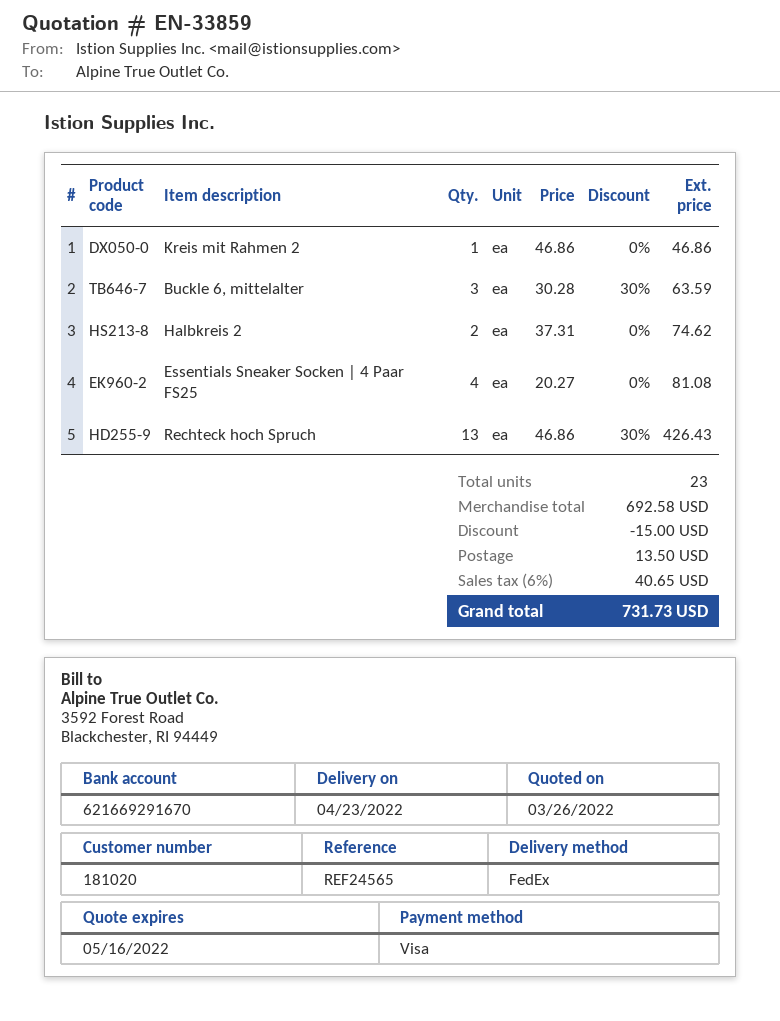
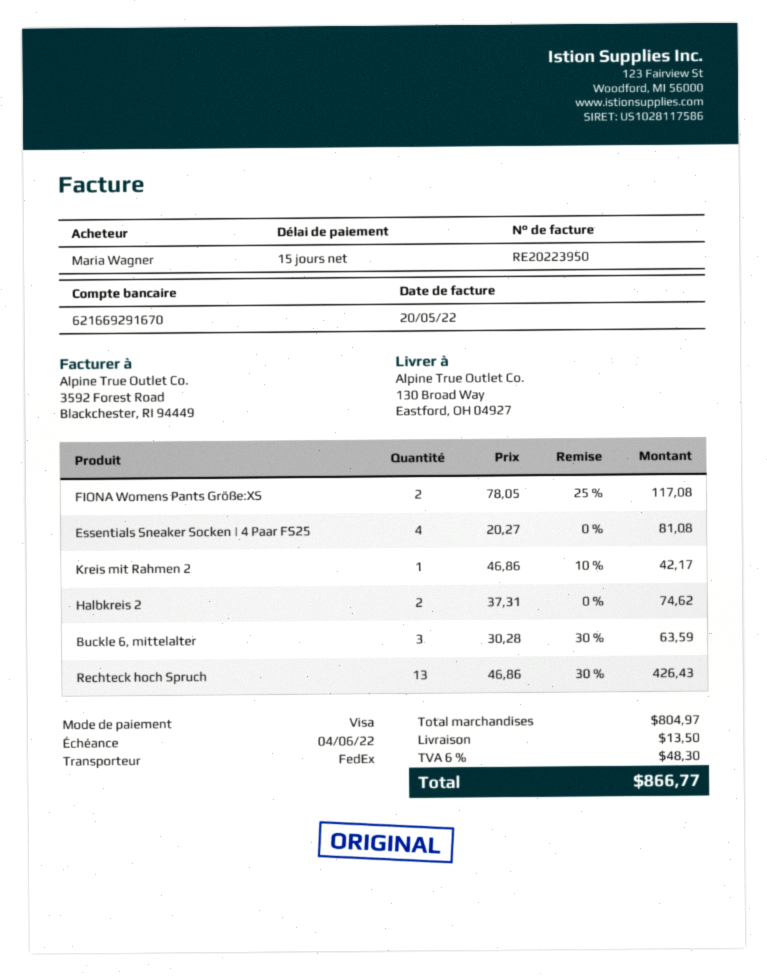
Kreis mit Rahmen 2: 1 x 46.86 = 46.86 -> 1 x 46.86 - 10% = 42.17
FIONA Womens Pants Größe:XS: none -> 2 x 78.05 - 25% = 117.08
subtotal: 692.58 -> 804.97
discount: 15.00 -> none
tax: 6% = 40.65 -> 6% = 48.30
total: 731.73 -> 866.77

